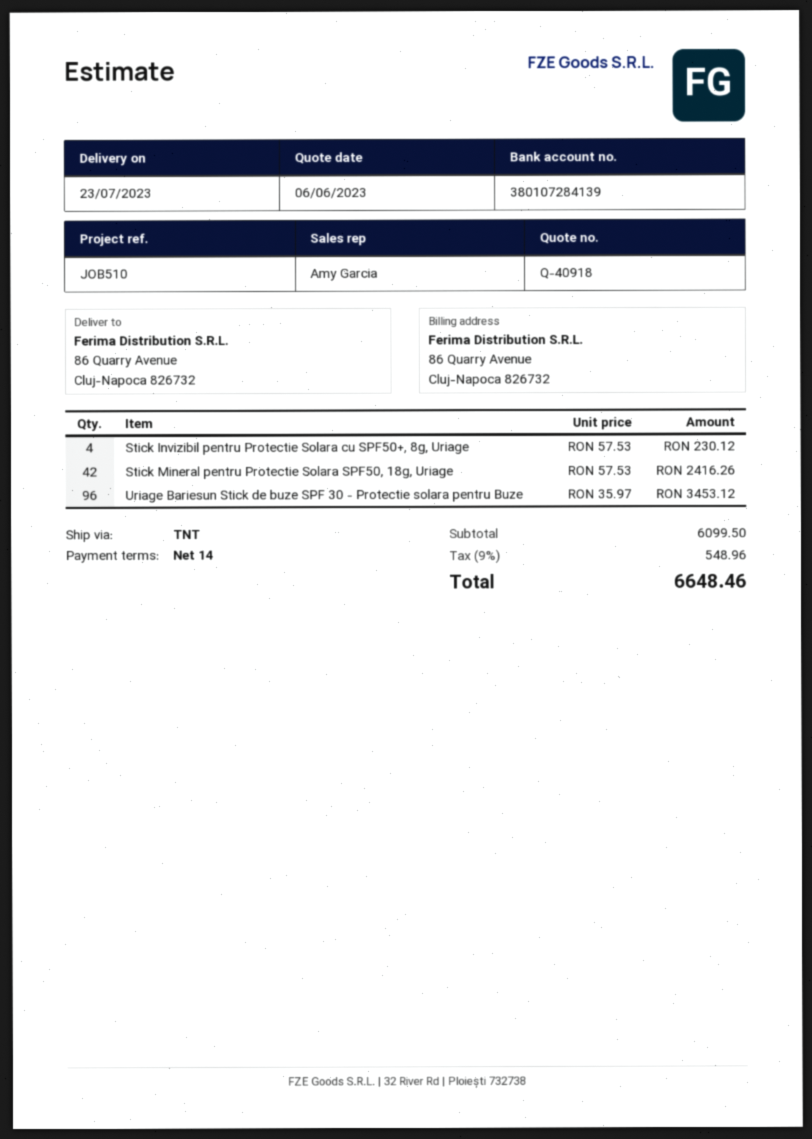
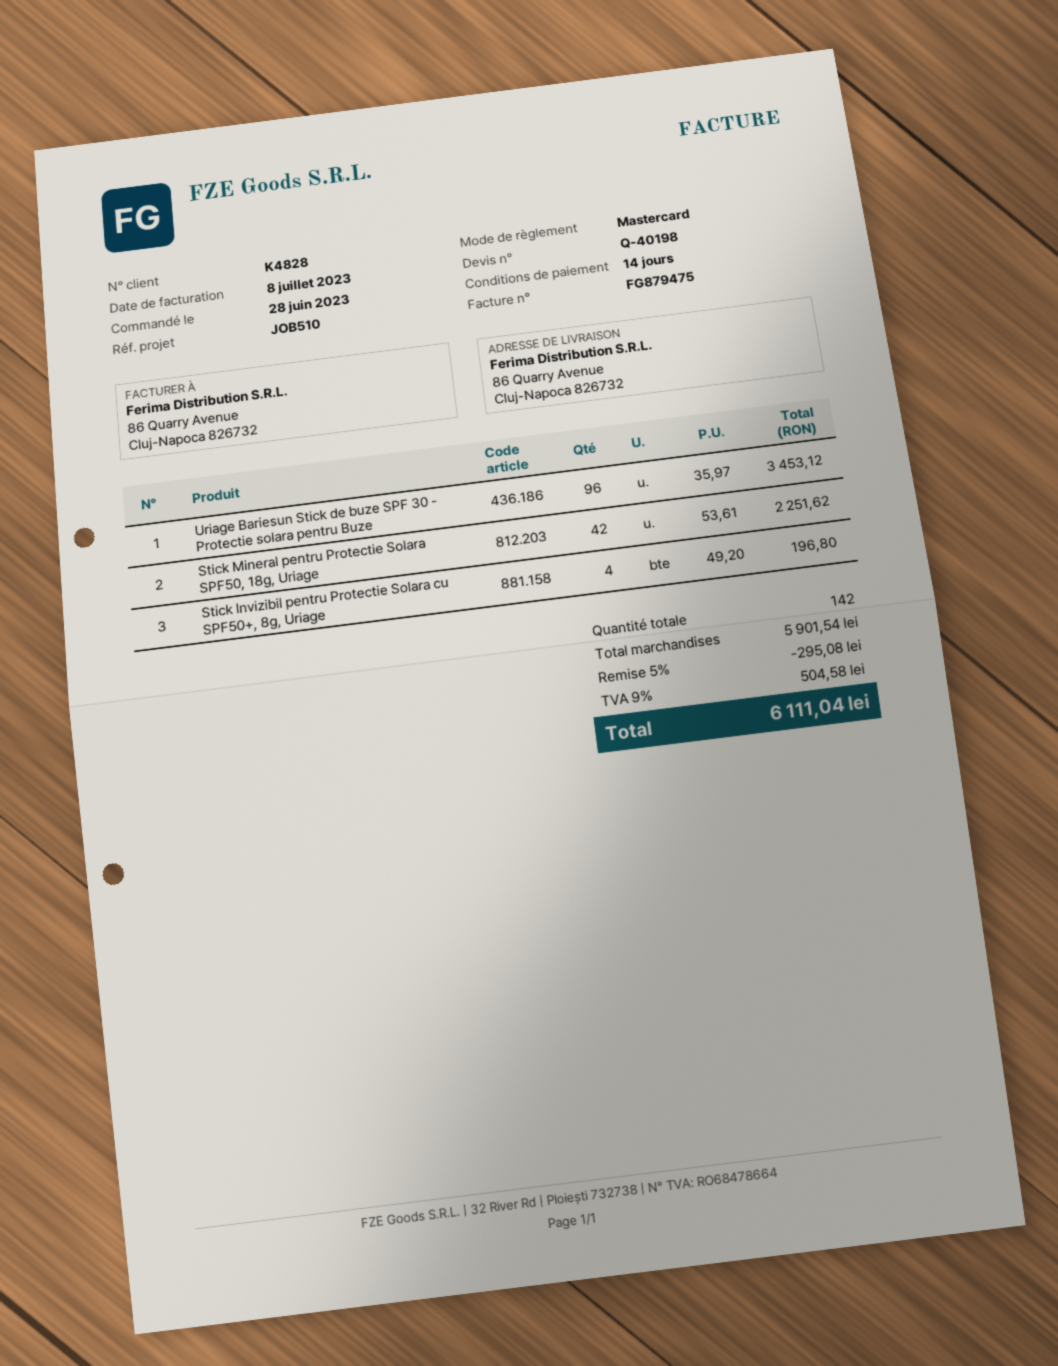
quote number: Q-40918 -> Q-40198
Stick Invizibil pentru Protectie Solara cu SPF50+, 8g, Uriage: 4 x 57.53 = 230.12 -> 4 x 49.20 = 196.80
Stick Mineral pentru Protectie Solara SPF50, 18g, Uriage: 42 x 57.53 = 2416.26 -> 42 x 53.61 = 2251.62
subtotal: 6099.50 -> 5901.54
discount: none -> 5% = 295.08
tax: 9% = 548.96 -> 9% = 504.58
total: 6648.46 -> 6111.04

